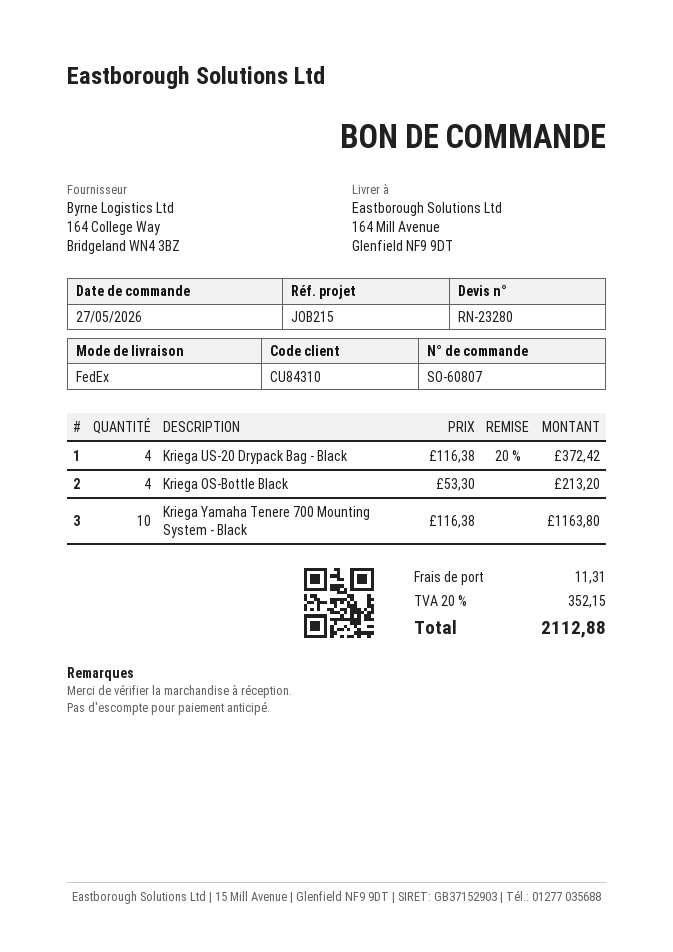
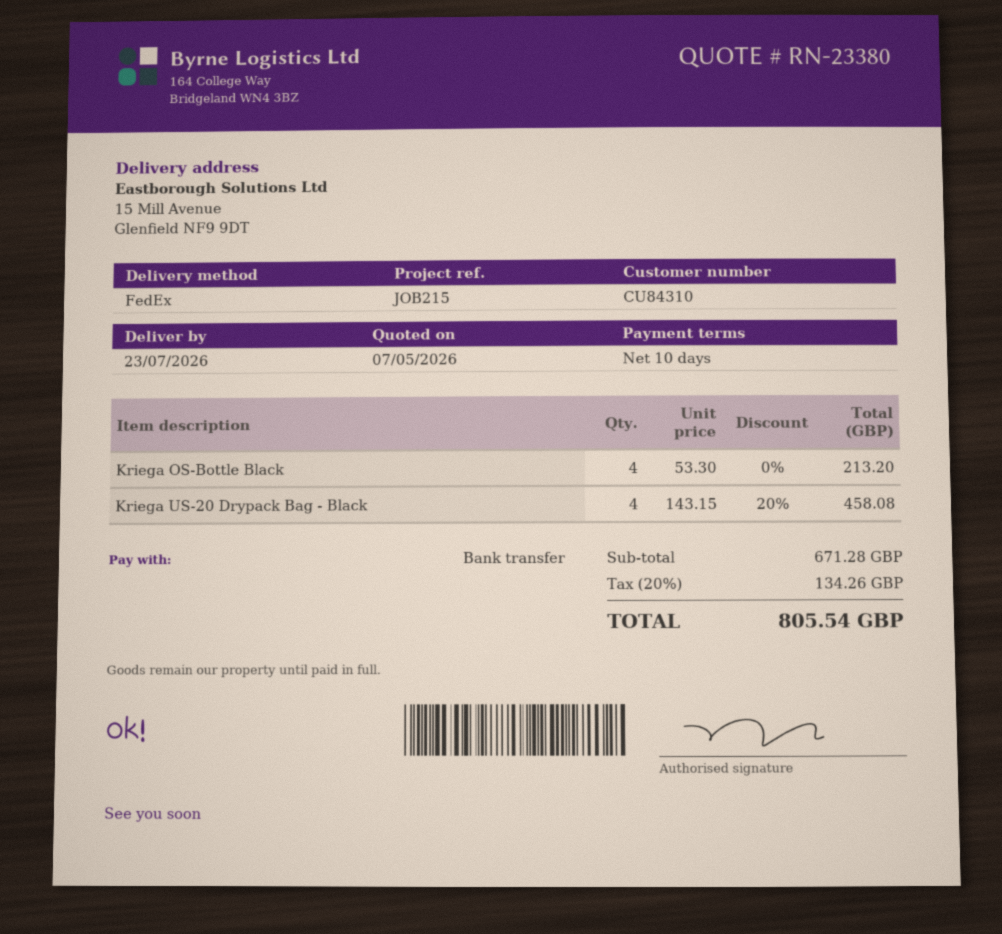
quote number: RN-23280 -> RN-23380
ship to: 164 Mill Avenue, Glenfield NF9 9DT -> 15 Mill Avenue, Glenfield NF9 9DT
Kriega US-20 Drypack Bag - Black: 4 x 116.38 - 20% = 372.42 -> 4 x 143.15 - 20% = 458.08
Kriega Yamaha Tenere 700 Mounting System - Black: 10 x 116.38 = 1163.80 -> none
shipping: 11.31 -> none
tax: 20% = 352.15 -> 20% = 134.26
total: 2112.88 -> 805.54

